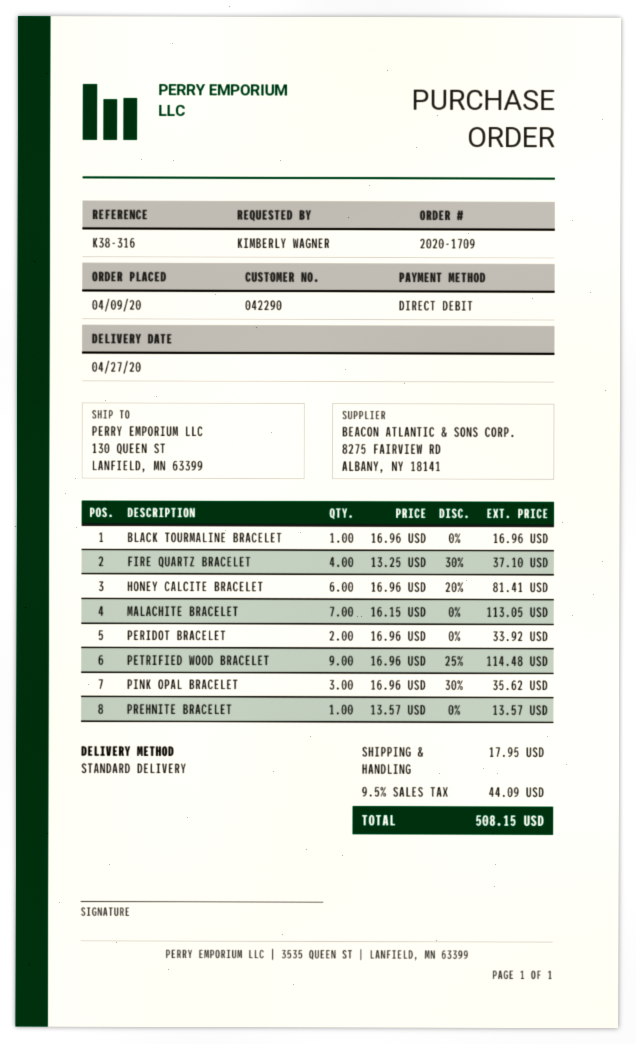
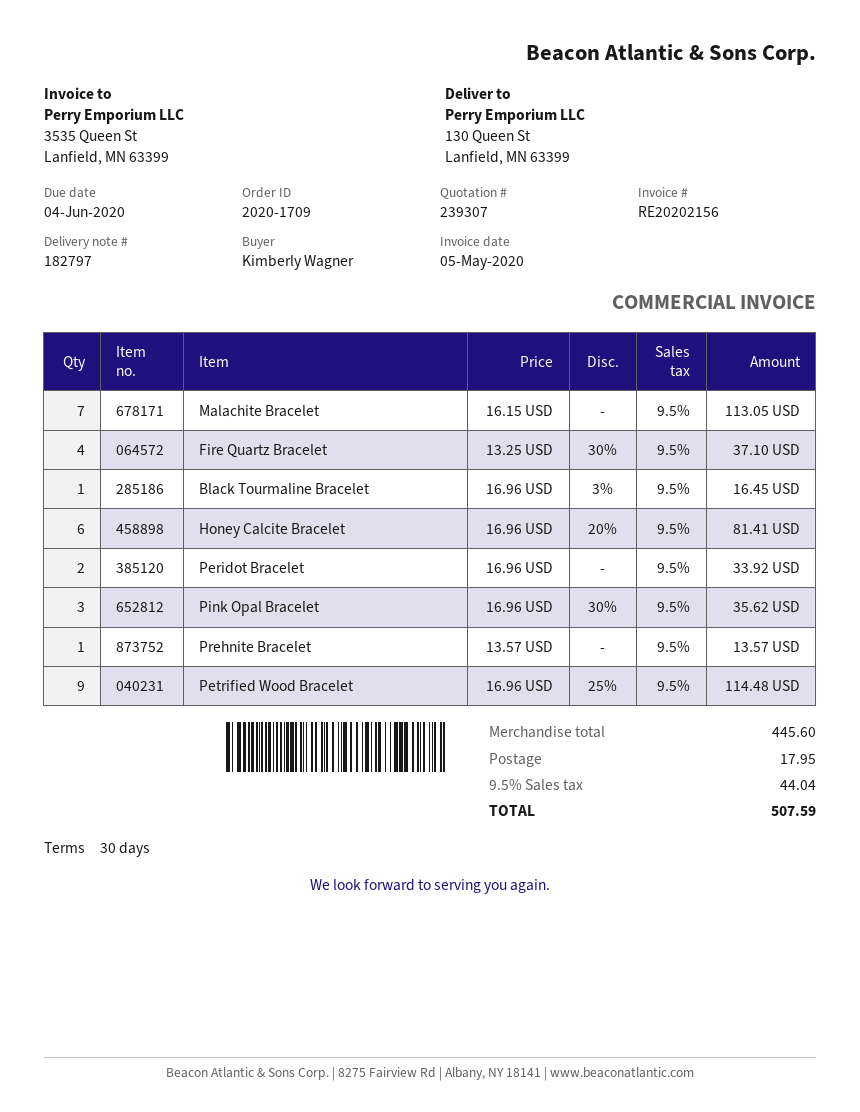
BLACK TOURMALINE BRACELET: 1 x 16.96 = 16.96 -> 1 x 16.96 - 3% = 16.45
tax: 9.5% = 44.09 -> 9.5% = 44.04
total: 508.15 -> 507.59

